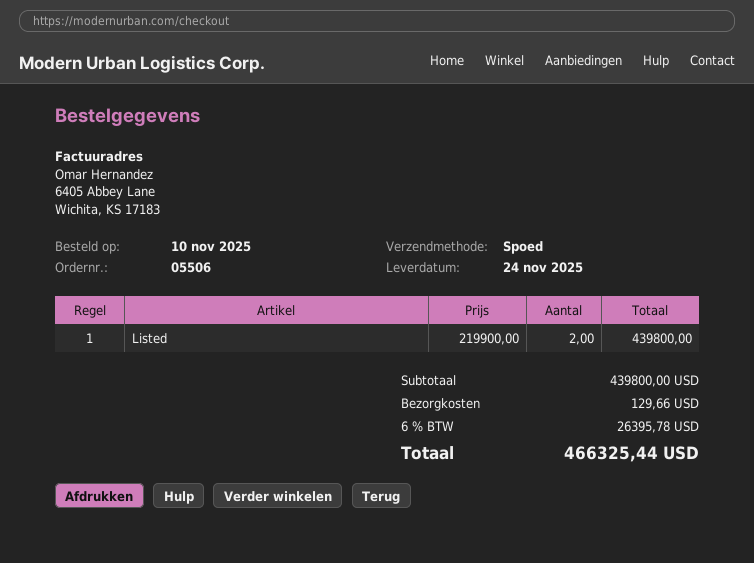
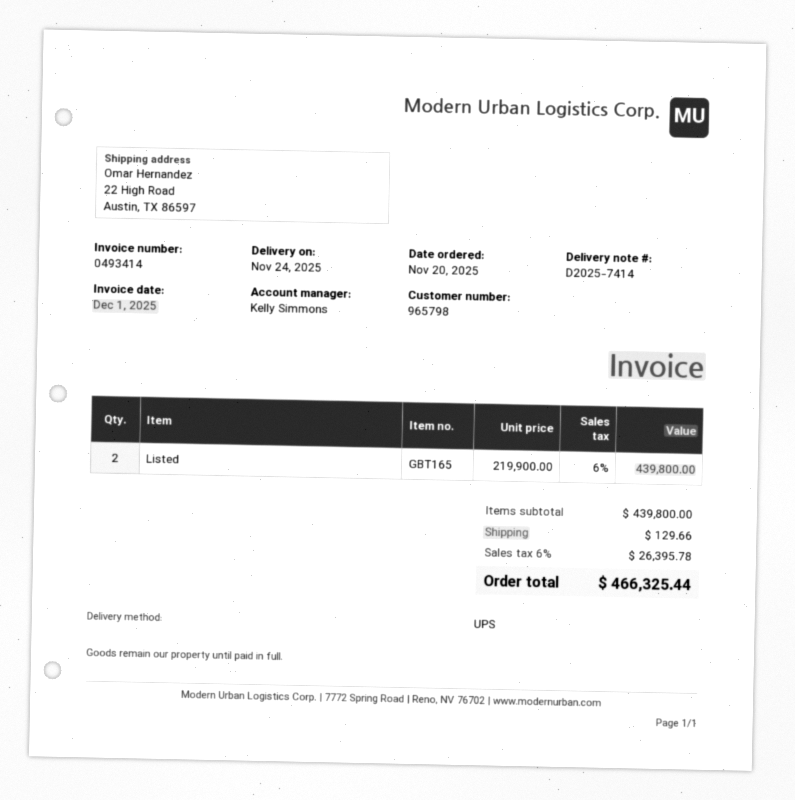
order date: 2025-11-10 -> 2025-11-20
shipping method: express -> UPS

